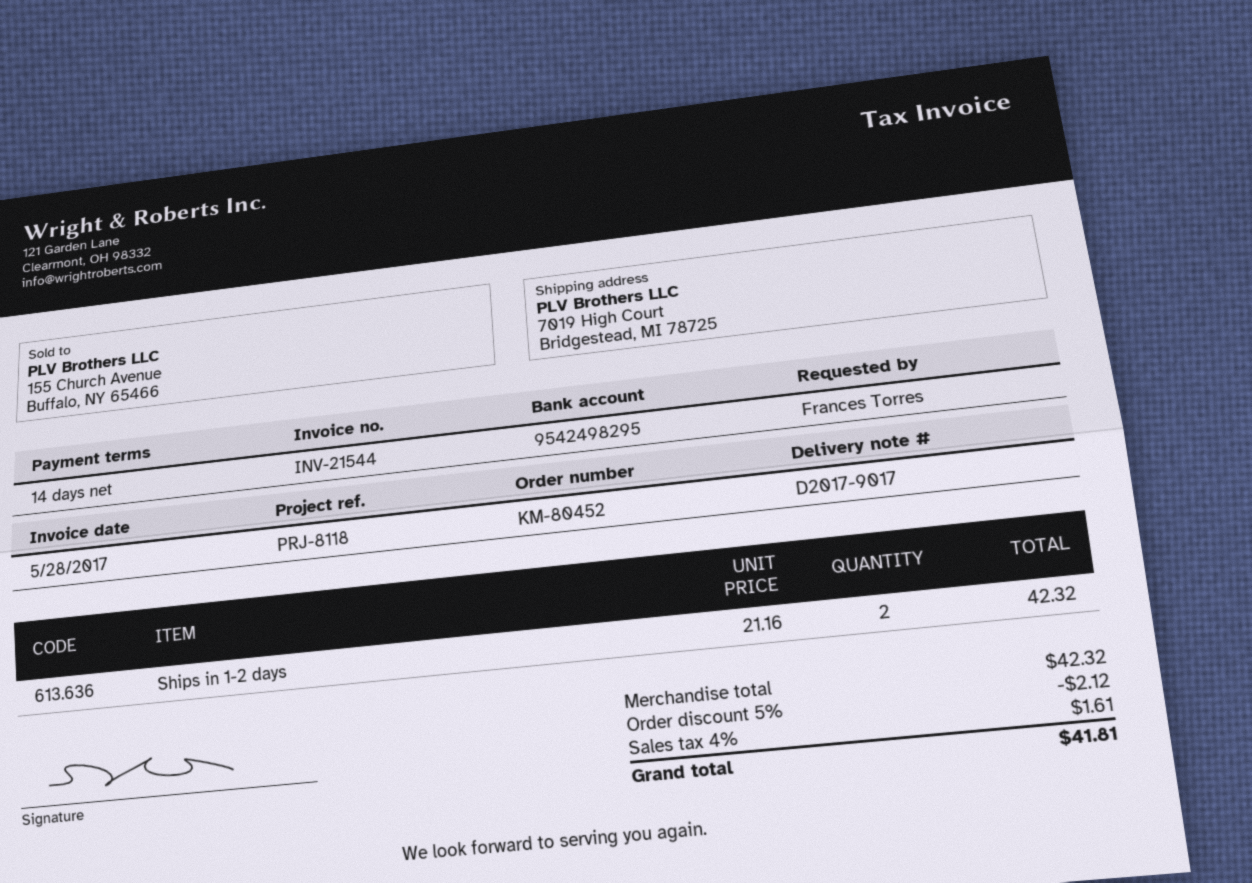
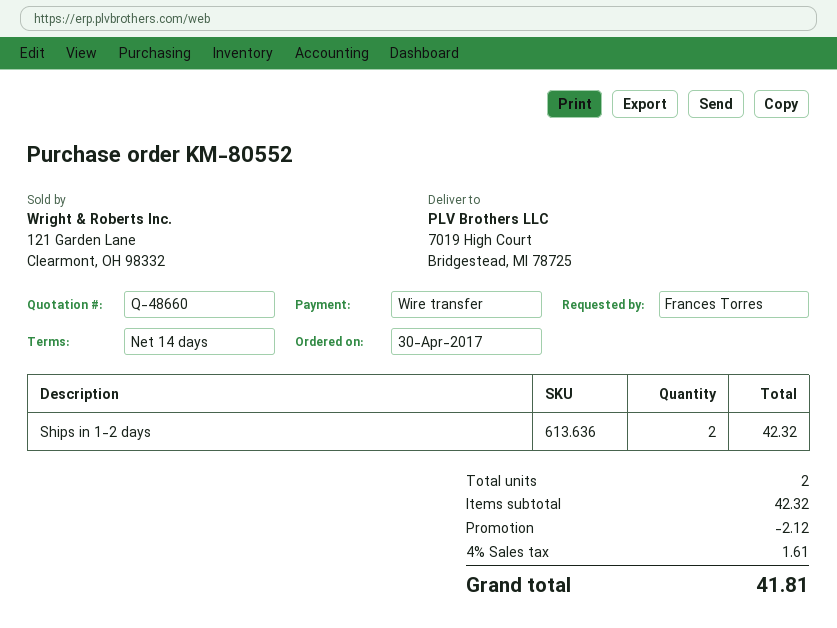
order number: KM-80452 -> KM-80552

